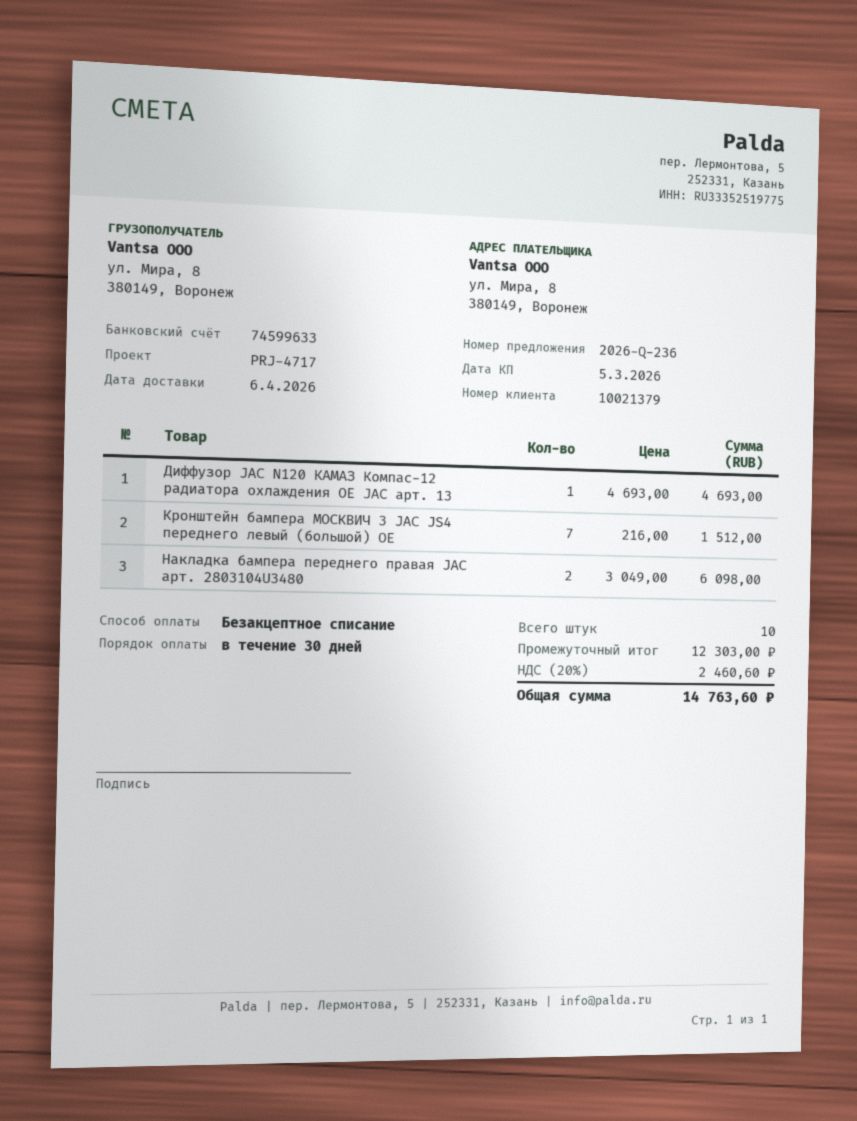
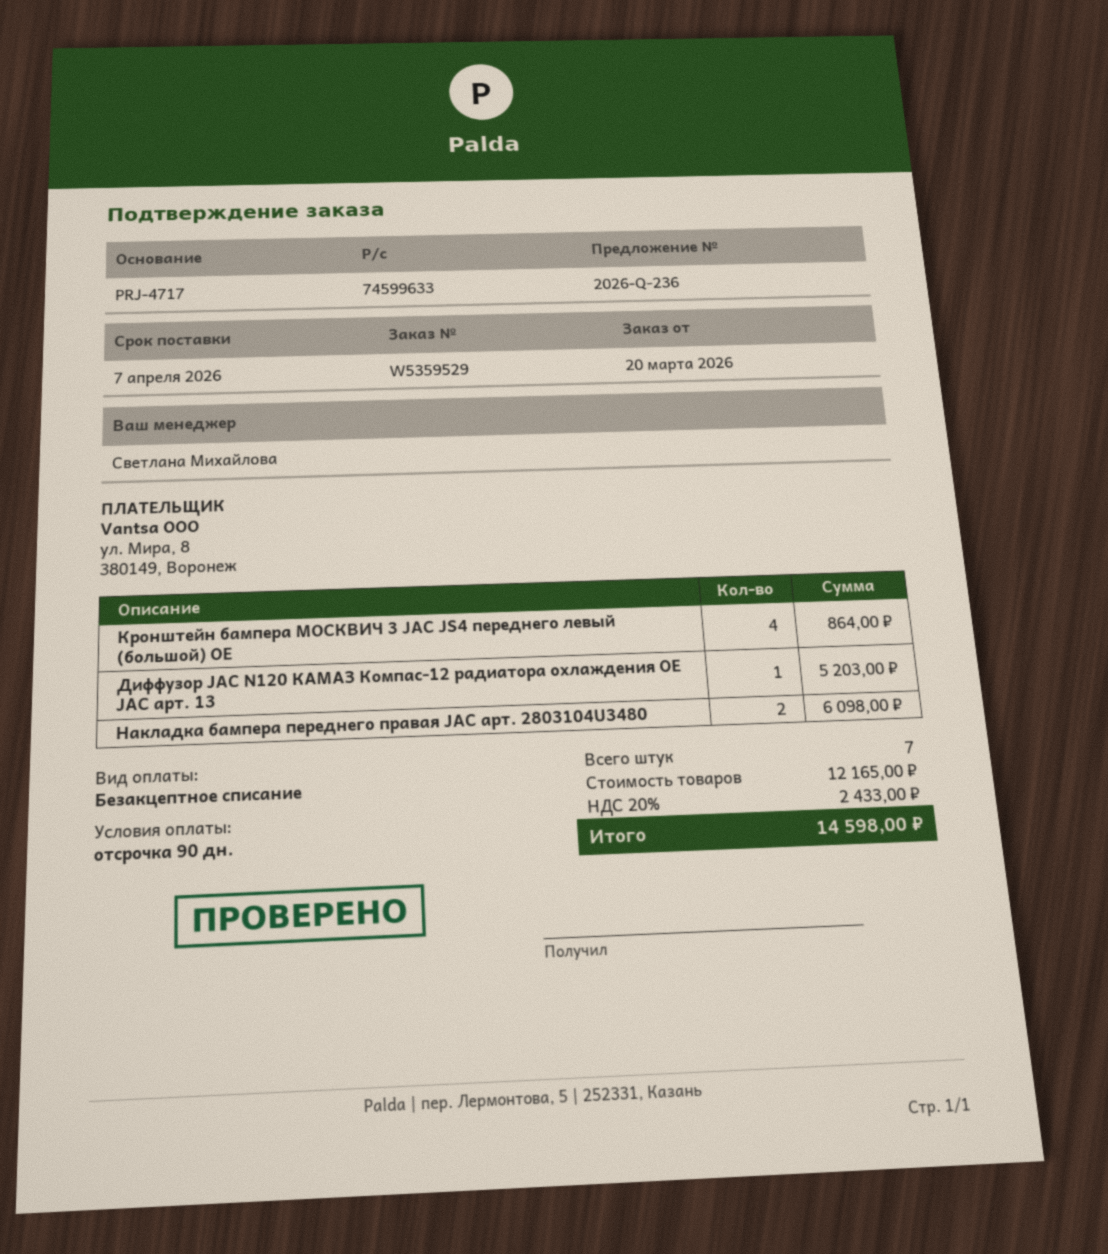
delivery date: 2026-04-06 -> 2026-04-07
payment terms: 30 days -> 90 days
Диффузор JAC N120 КАМАЗ Компас-12 радиатора охлаждения OE JAC арт. 13: 1 for 4693.00 -> 1 for 5203.00
Кронштейн бампера МОСКВИЧ 3 JAC JS4 переднего левый (большой) OE: 7 for 1512.00 -> 4 for 864.00
total quantity: 10 -> 7
subtotal: 12303.00 -> 12165.00
tax: 20% = 2460.60 -> 20% = 2433.00
total: 14763.60 -> 14598.00

